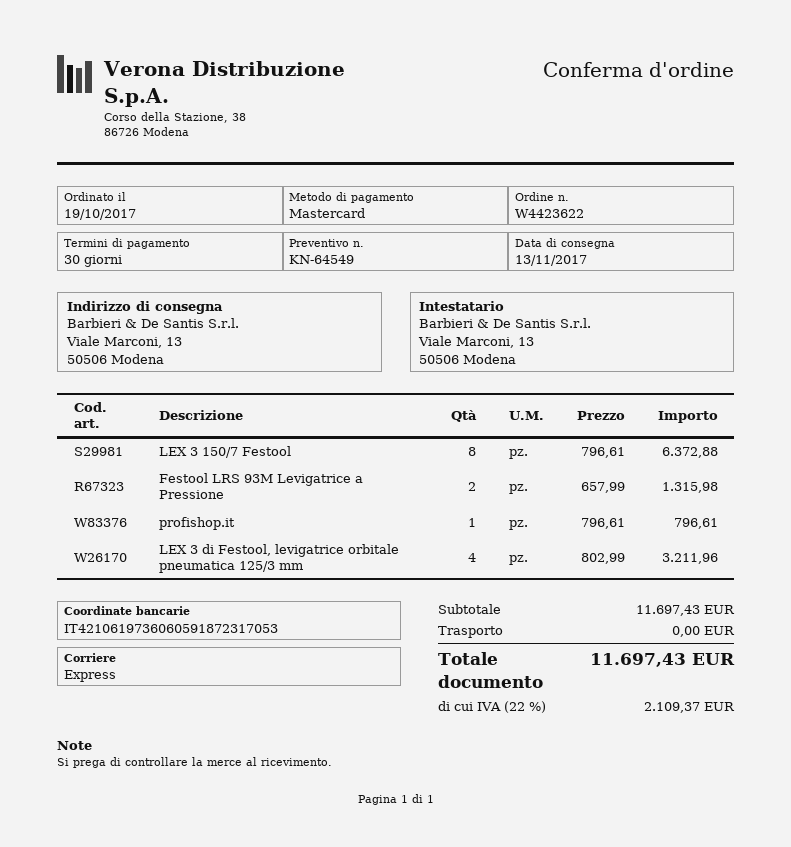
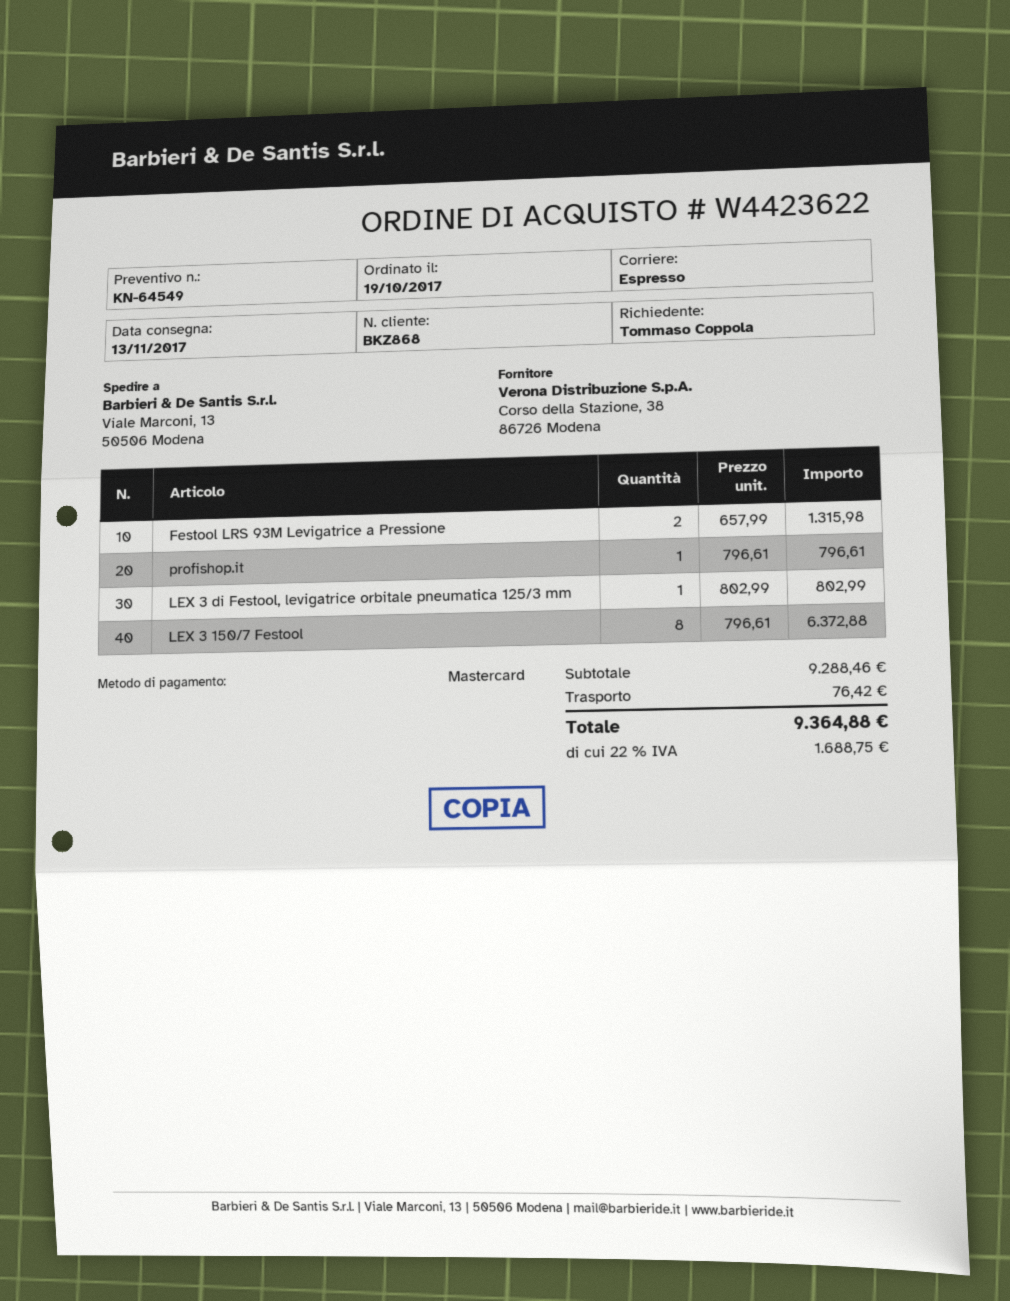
LEX 3 di Festool, levigatrice orbitale pneumatica 125/3 mm: 4 x 802.99 = 3211.96 -> 1 x 802.99 = 802.99
subtotal: 11697.43 -> 9288.46
shipping: 0.00 -> 76.42
tax: 22% = 2109.37 -> 22% = 1688.75
total: 11697.43 -> 9364.88

